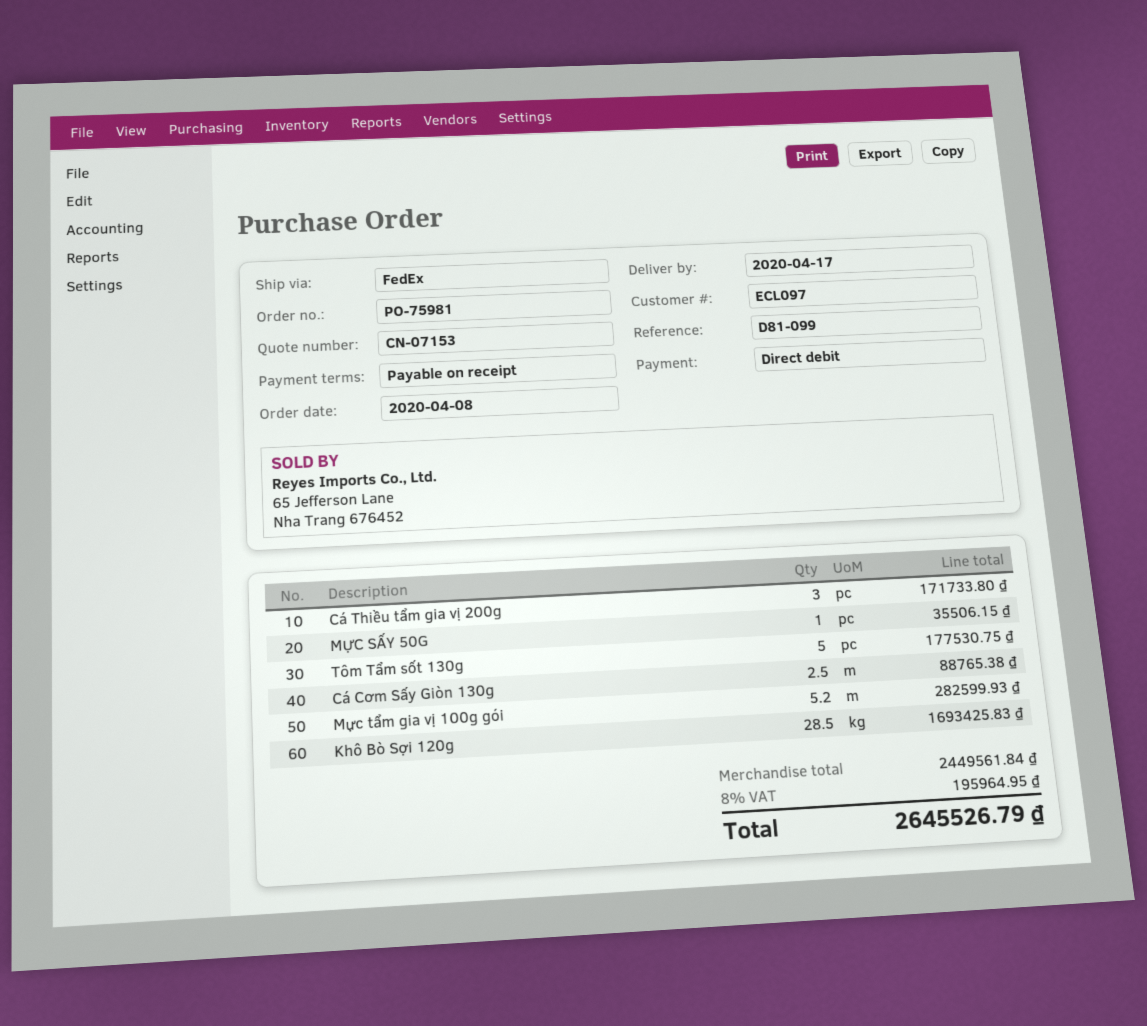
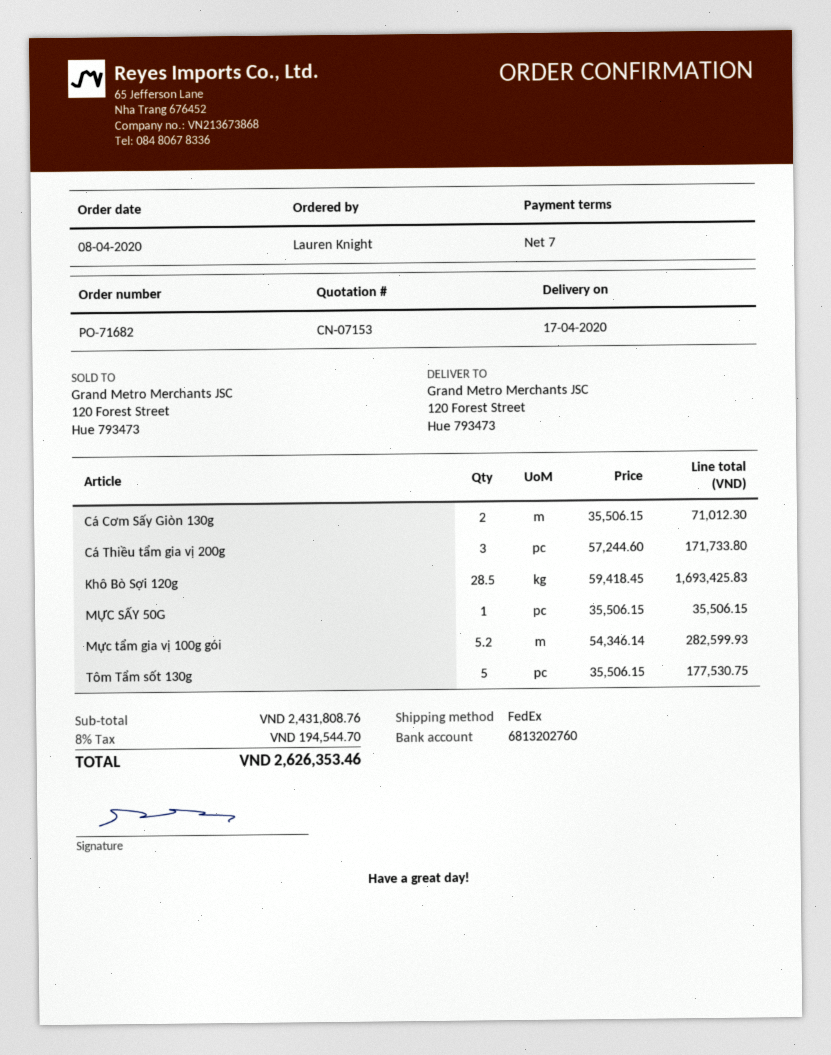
order number: PO-75981 -> PO-71682
payment terms: on receipt -> 7 days
Cá Cơm Sấy Giòn 130g: 2.5 for 88765.38 -> 2 for 71012.30
subtotal: 2449561.84 -> 2431808.76
tax: 8% = 195964.95 -> 8% = 194544.70
total: 2645526.79 -> 2626353.46

